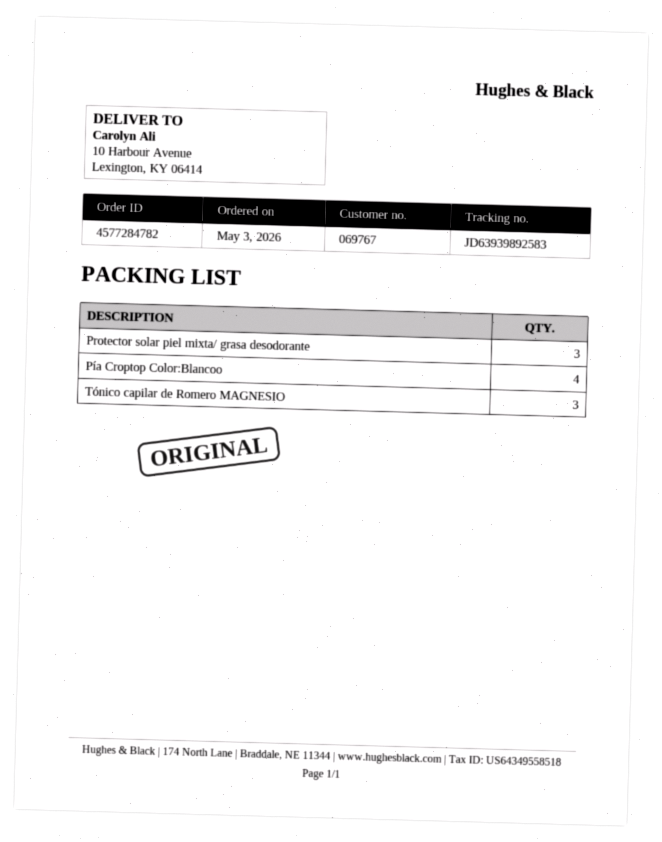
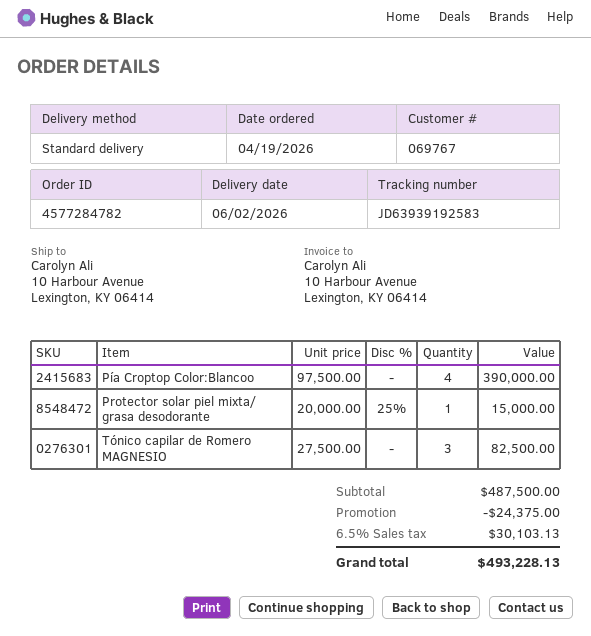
order date: 2026-05-03 -> 2026-04-19
tracking number: JD63939892583 -> JD63939192583
Protector solar piel mixta/ grasa desodorante: 3 -> 1

